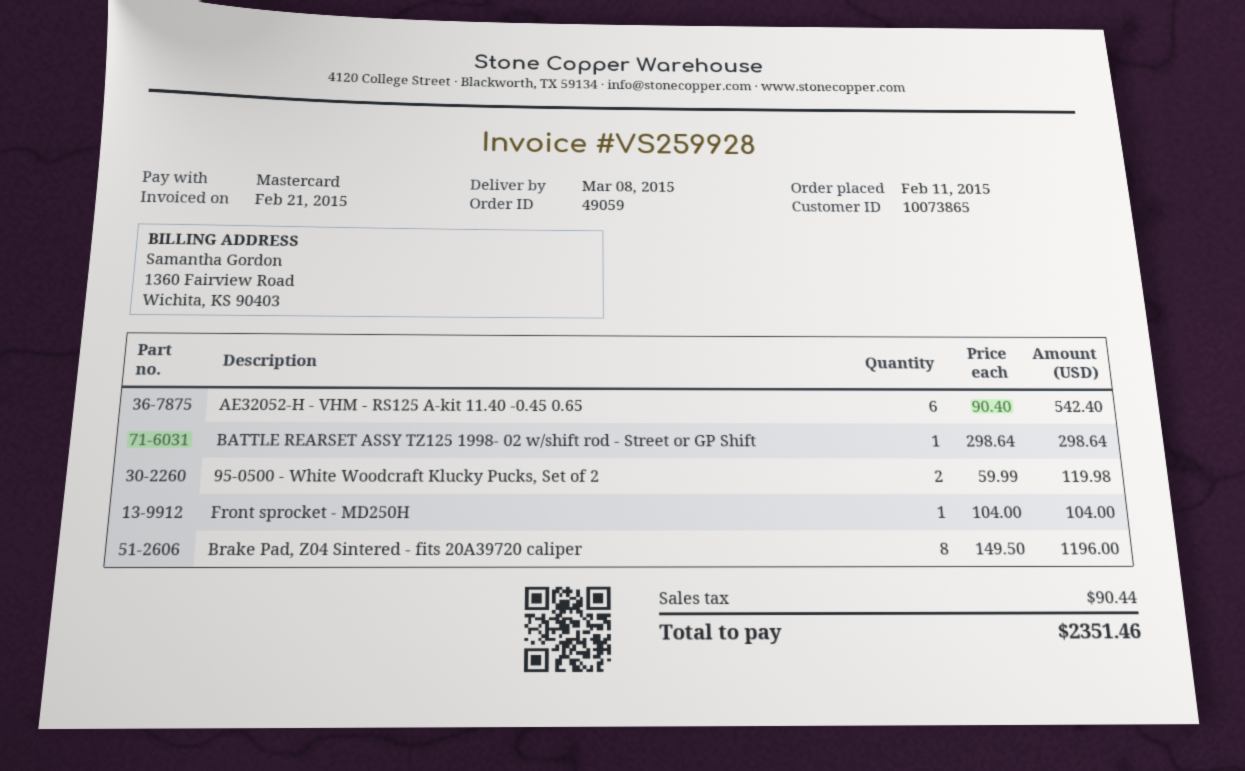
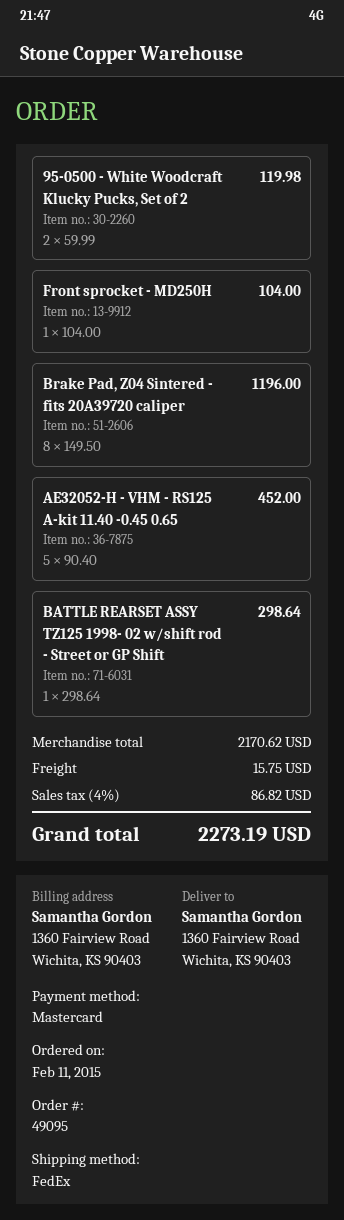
order number: 49059 -> 49095
AE32052-H - VHM - RS125 A-kit 11.40 -0.45 0.65: 6 x 90.40 = 542.40 -> 5 x 90.40 = 452.00
shipping: none -> 15.75
tax: 90.44 -> 86.82
total: 2351.46 -> 2273.19

